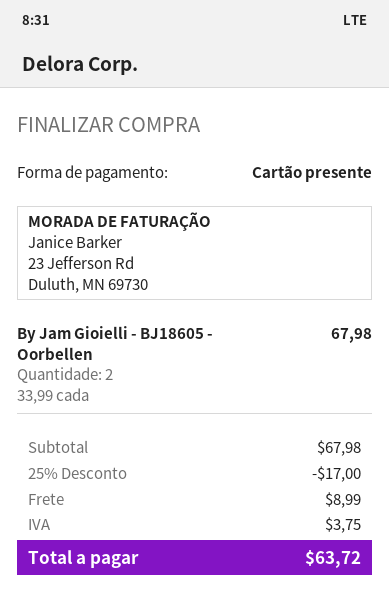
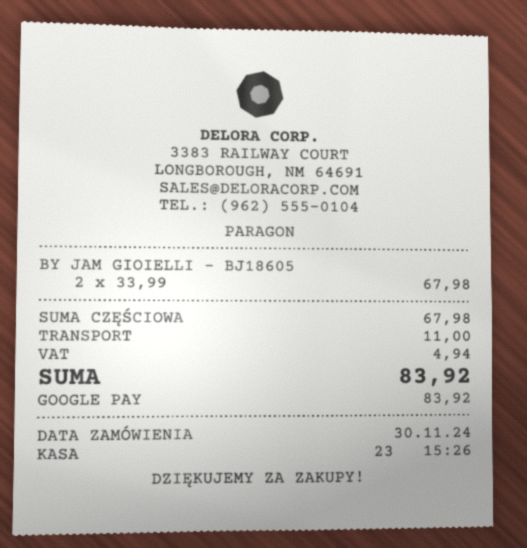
payment method: gift card -> Google Pay
discount: 25% = 17.00 -> none
shipping: 8.99 -> 11.00
tax: 3.75 -> 4.94
total: 63.72 -> 83.92

